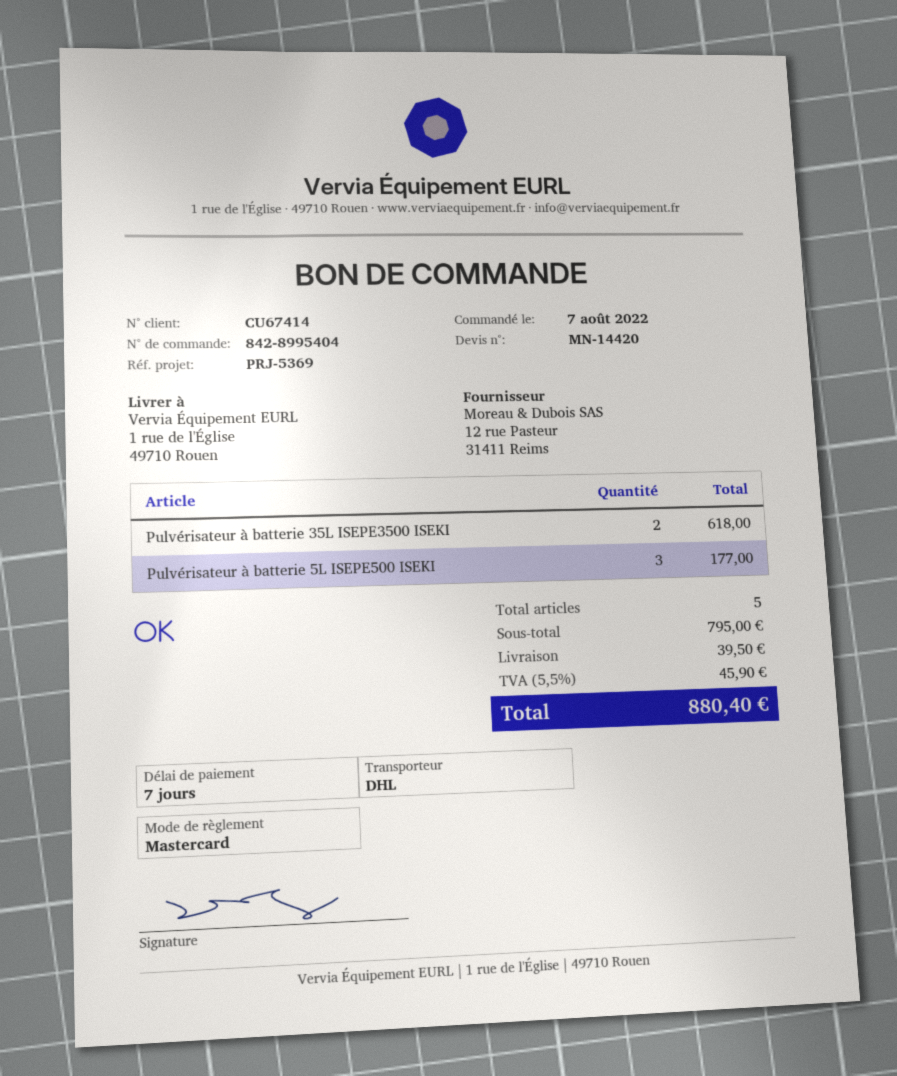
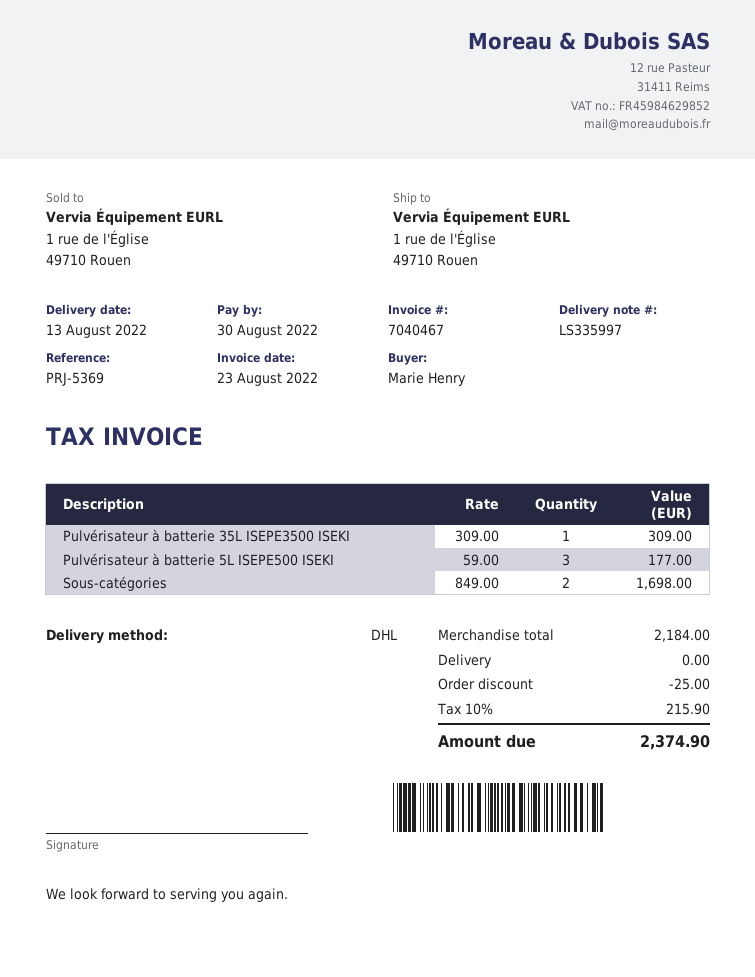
Pulvérisateur à batterie 35L ISEPE3500 ISEKI: 2 for 618.00 -> 1 for 309.00
Sous-catégories: none -> 2 for 1698.00
subtotal: 795.00 -> 2184.00
discount: none -> 25.00
shipping: 39.50 -> 0.00
tax: 5.5% = 45.90 -> 10% = 215.90
total: 880.40 -> 2374.90

